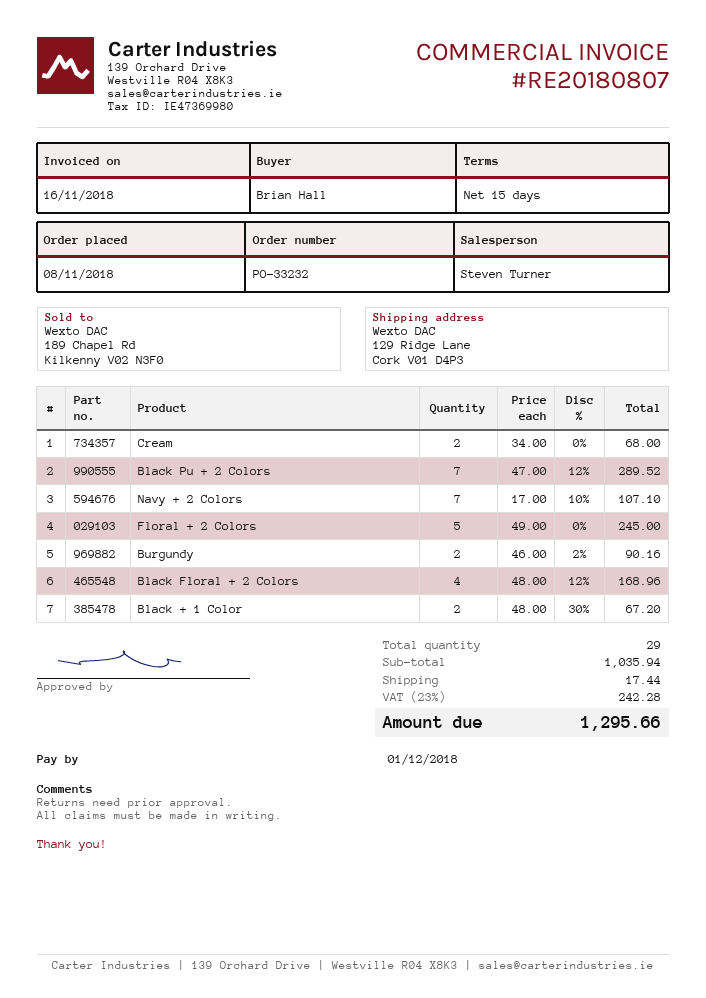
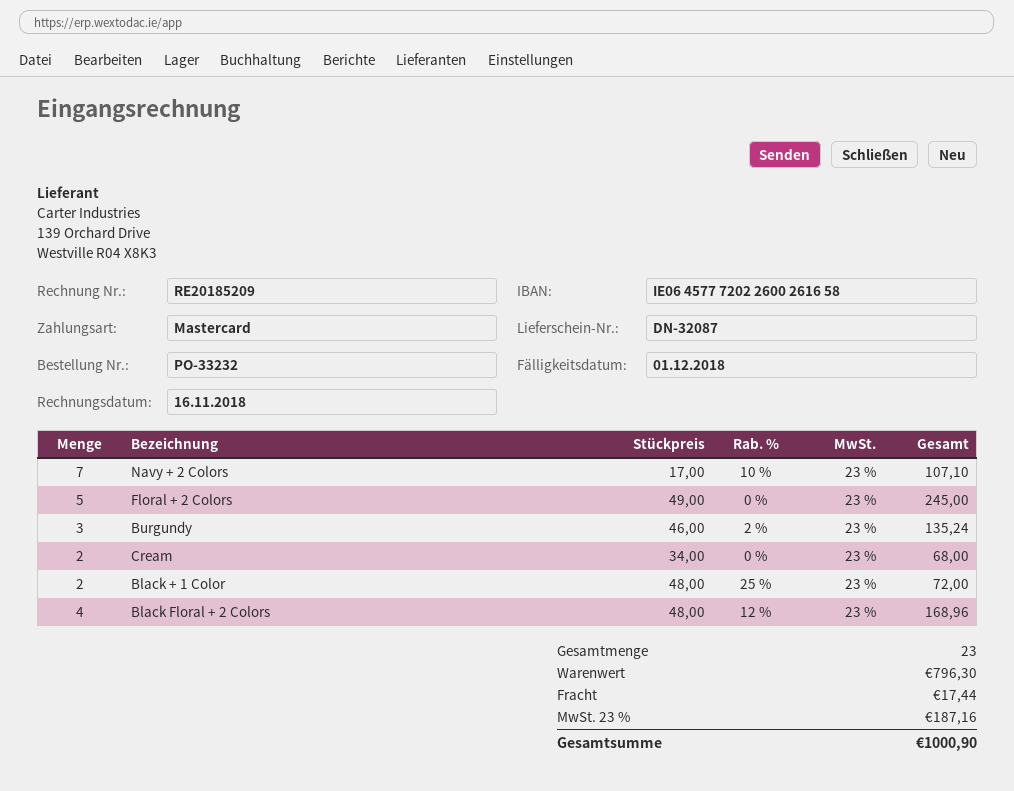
invoice number: RE20180807 -> RE20185209
Black Pu + 2 Colors: 7 x 47.00 - 12% = 289.52 -> none
Burgundy: 2 x 46.00 - 2% = 90.16 -> 3 x 46.00 - 2% = 135.24
Black + 1 Color: 2 x 48.00 - 30% = 67.20 -> 2 x 48.00 - 25% = 72.00
total quantity: 29 -> 23
subtotal: 1035.94 -> 796.30
tax: 23% = 242.28 -> 23% = 187.16
total: 1295.66 -> 1000.90

